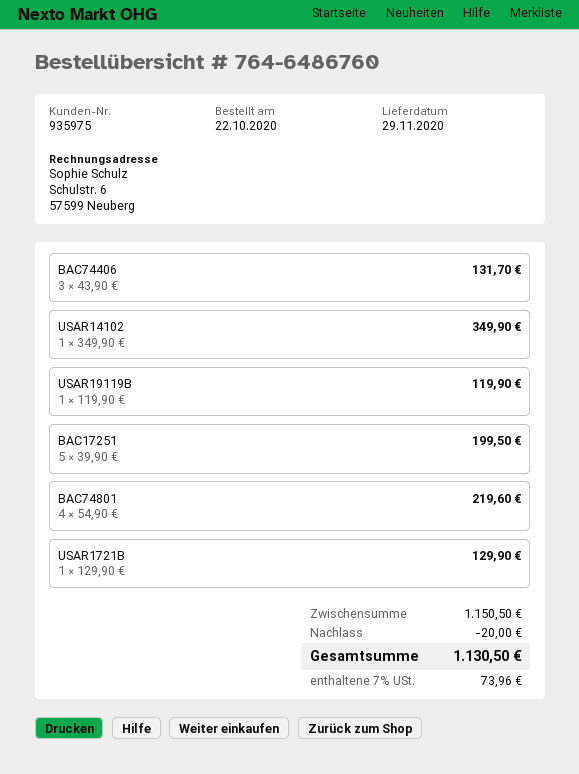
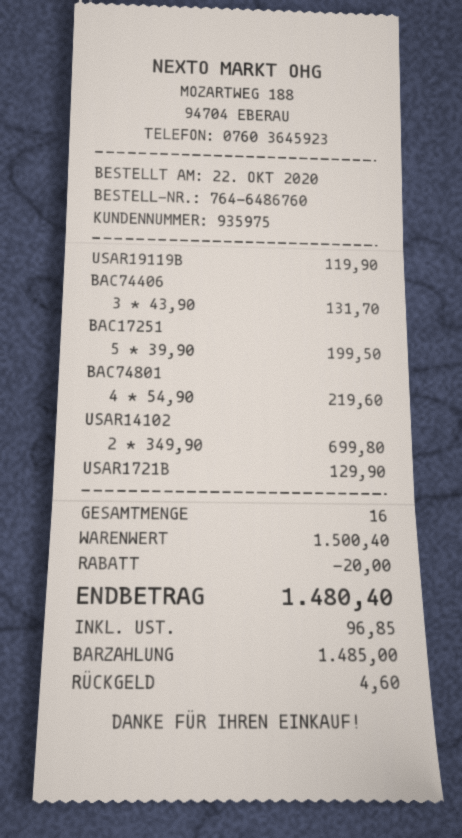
USAR14102: 1 x 349.90 = 349.90 -> 2 x 349.90 = 699.80
subtotal: 1150.50 -> 1500.40
tax: 73.96 -> 96.85
total: 1130.50 -> 1480.40

